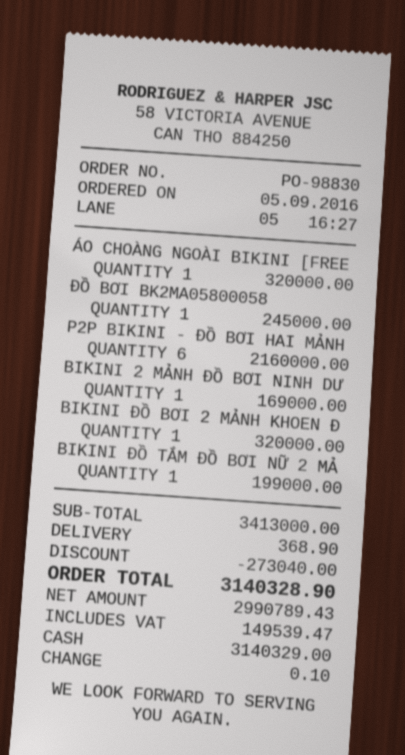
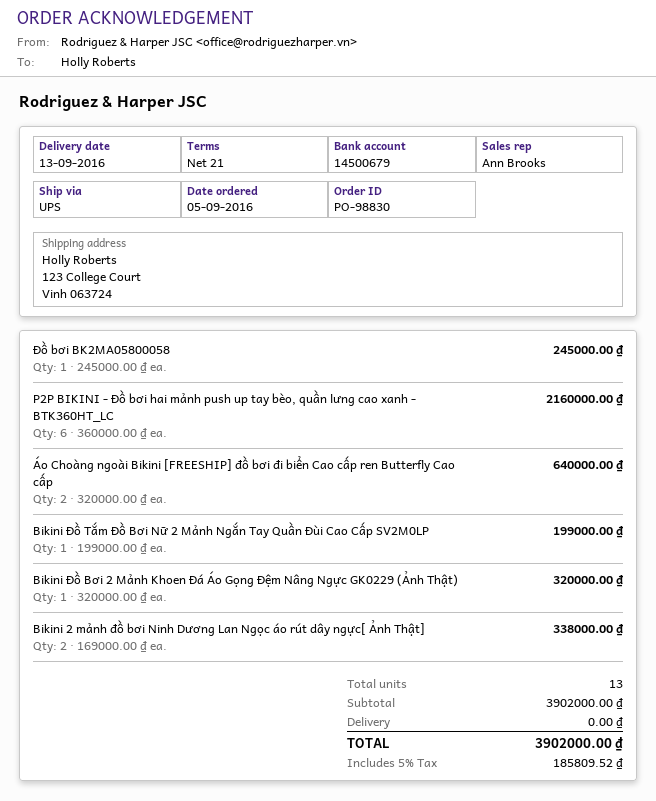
ÁO CHOÀNG NGOÀI BIKINI [FREE: 1 for 320000.00 -> 2 for 640000.00
BIKINI 2 MẢNH ĐỒ BƠI NINH DƯ: 1 for 169000.00 -> 2 for 338000.00
subtotal: 3413000.00 -> 3902000.00
discount: 273040.00 -> none
shipping: 368.90 -> 0.00
tax: 149539.47 -> 185809.52
total: 3140328.90 -> 3902000.00

